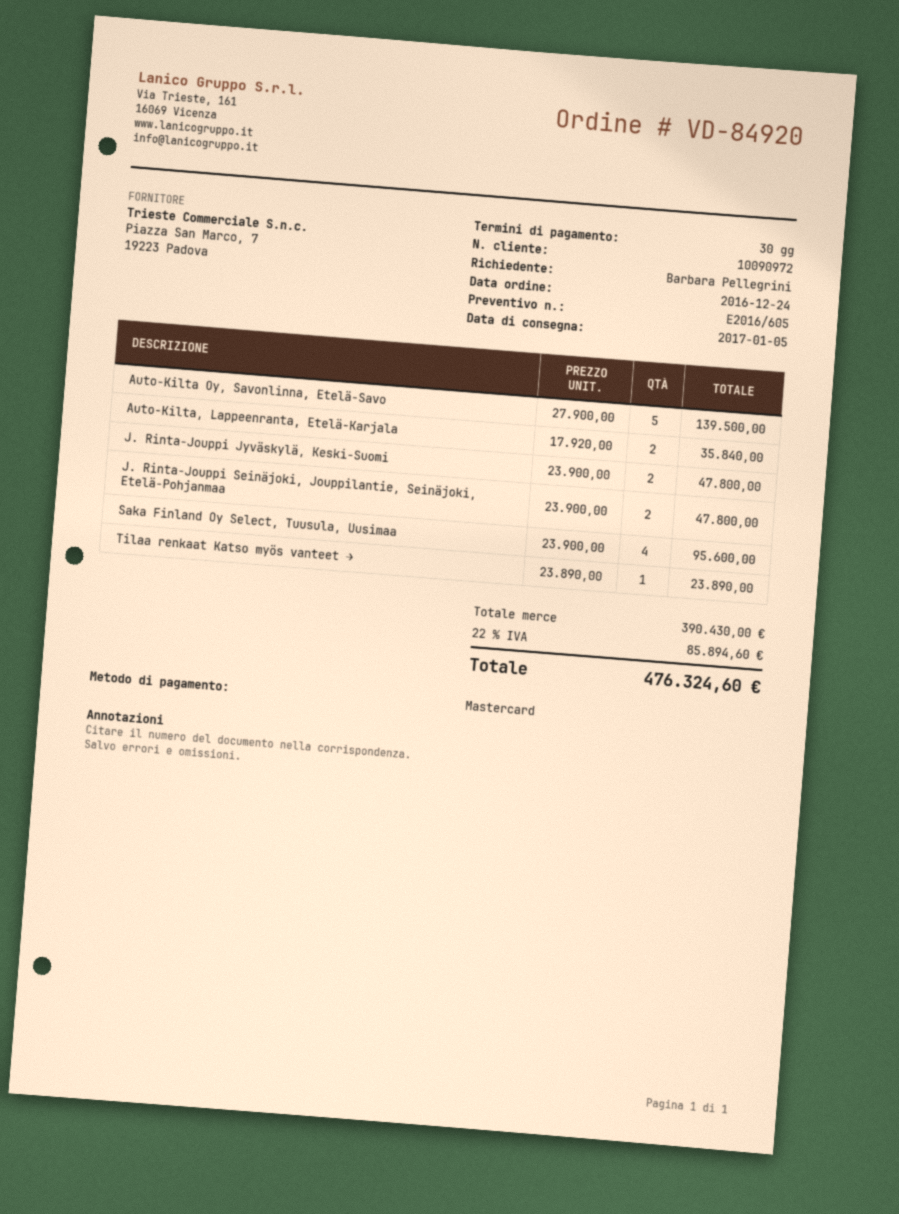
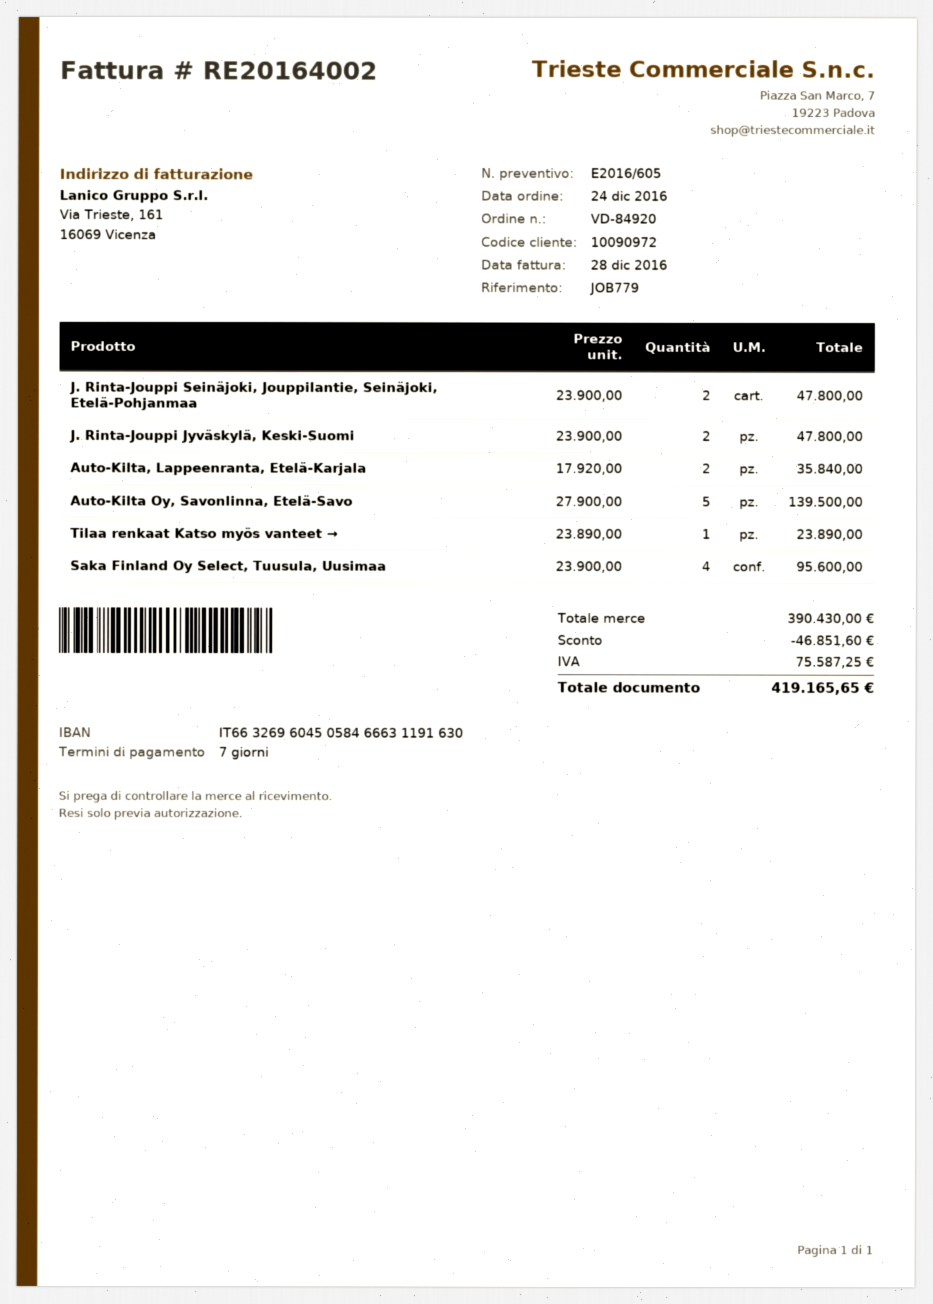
payment terms: 30 days -> 7 days
discount: none -> 46851.60
tax: 85894.60 -> 75587.25
total: 476324.60 -> 419165.65

